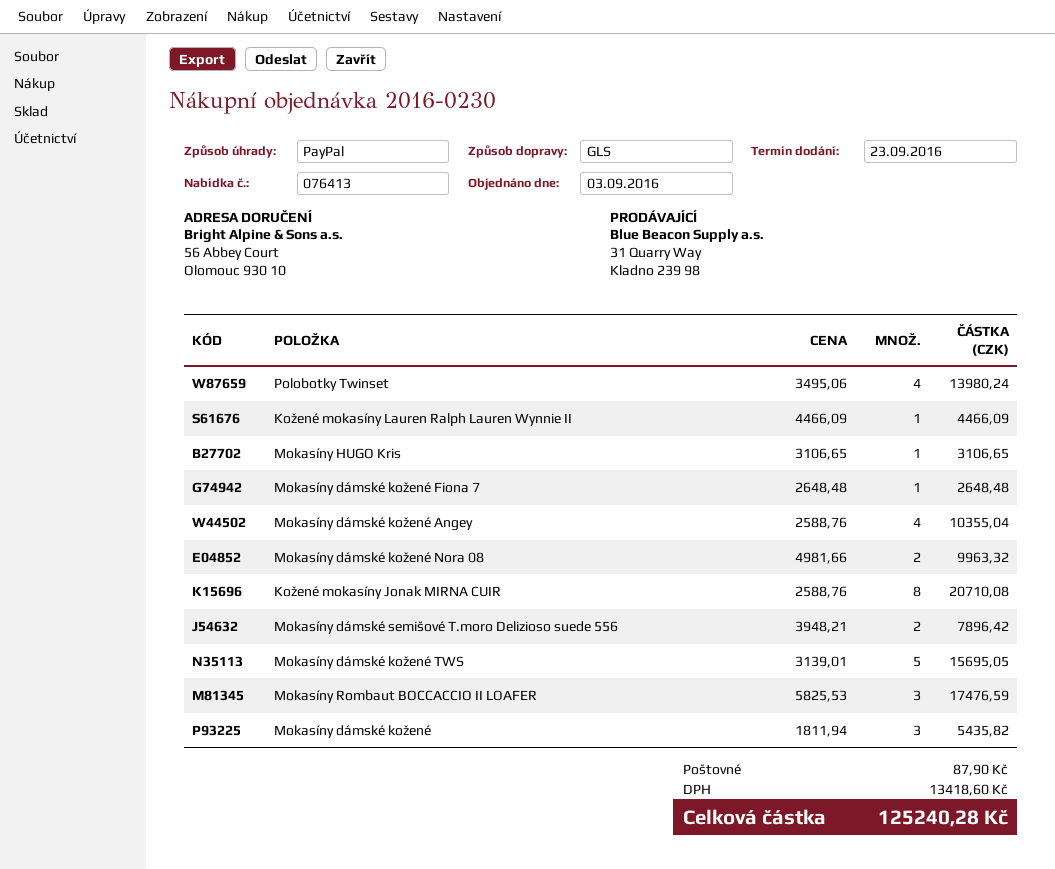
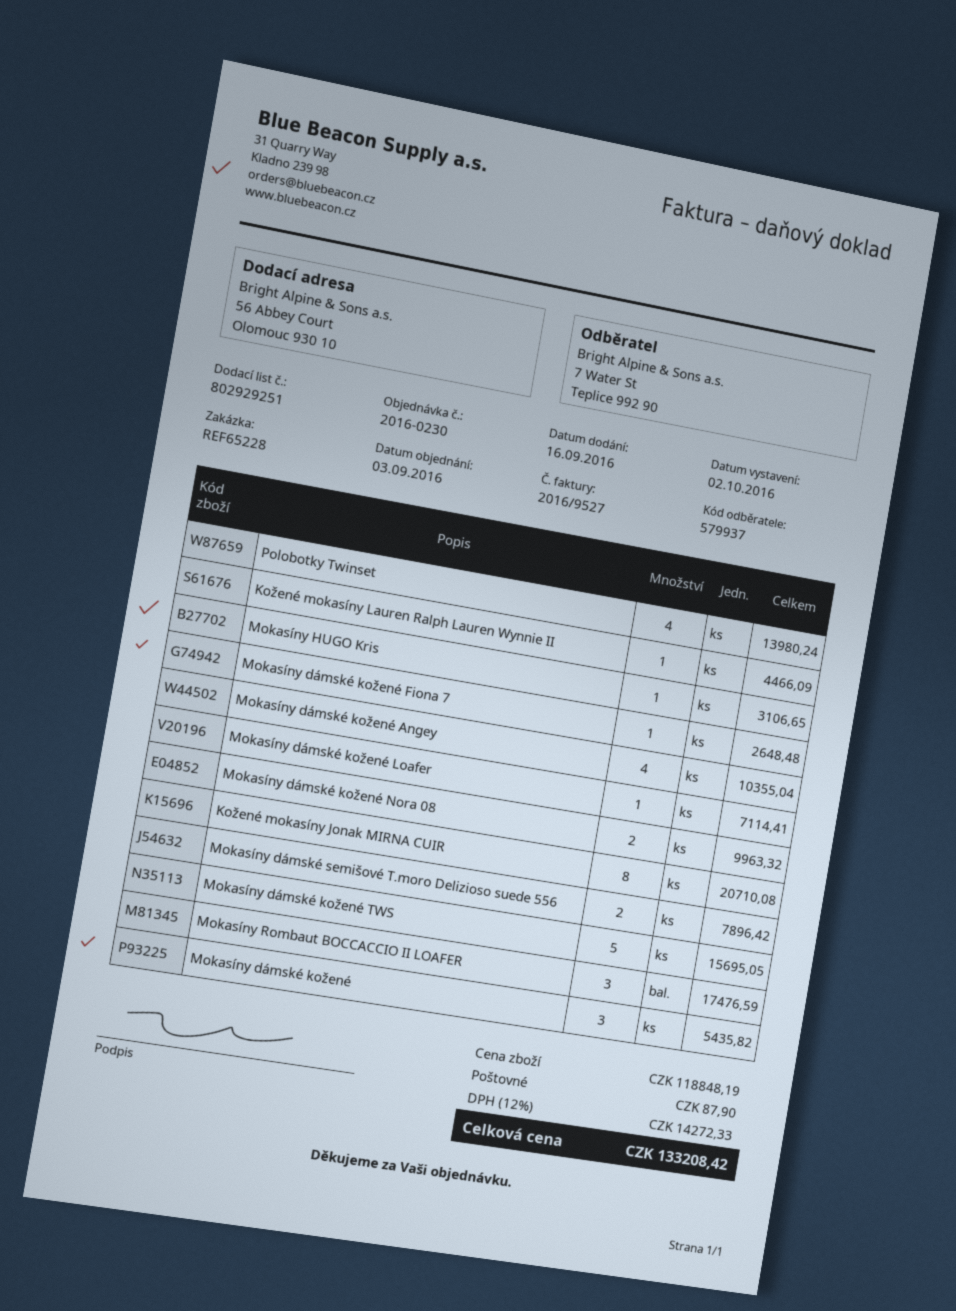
delivery date: 2016-09-23 -> 2016-09-16
Mokasíny dámské kožené Loafer: none -> 1 for 7114.41
tax: 13418.60 -> 14272.33
total: 125240.28 -> 133208.42

